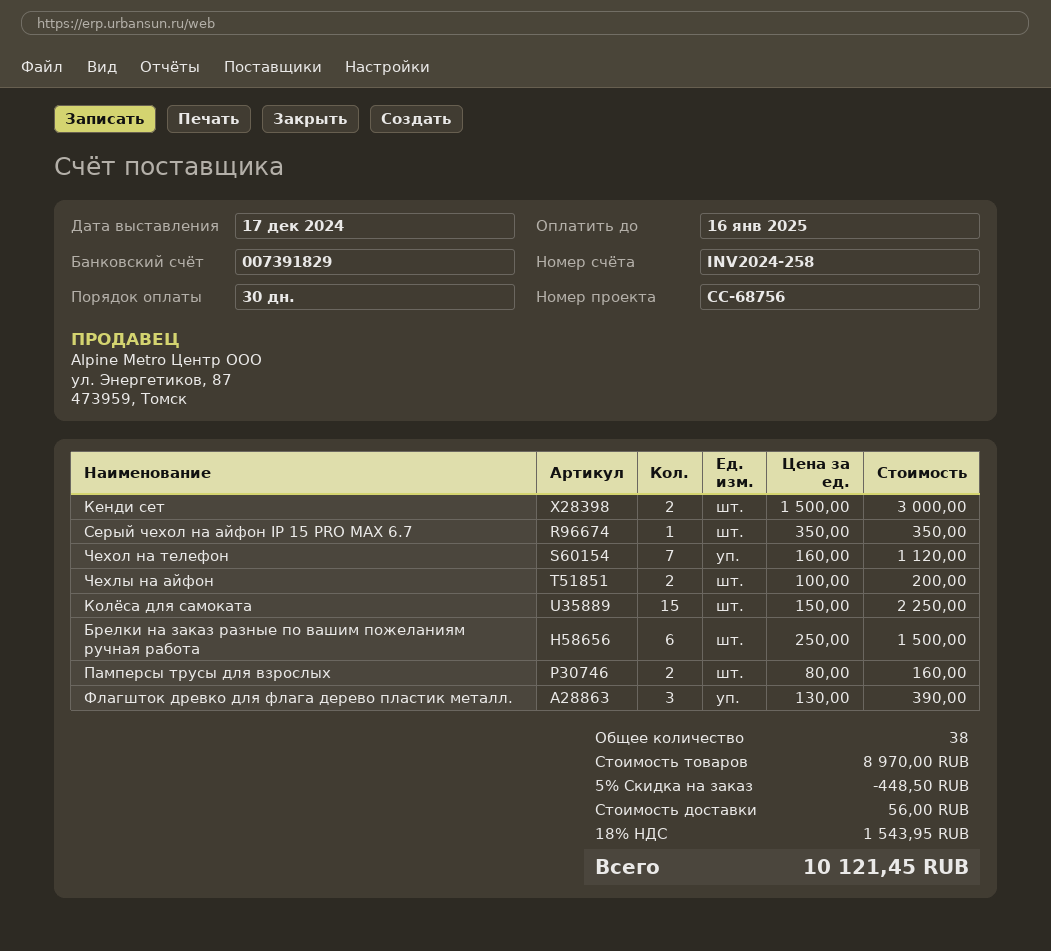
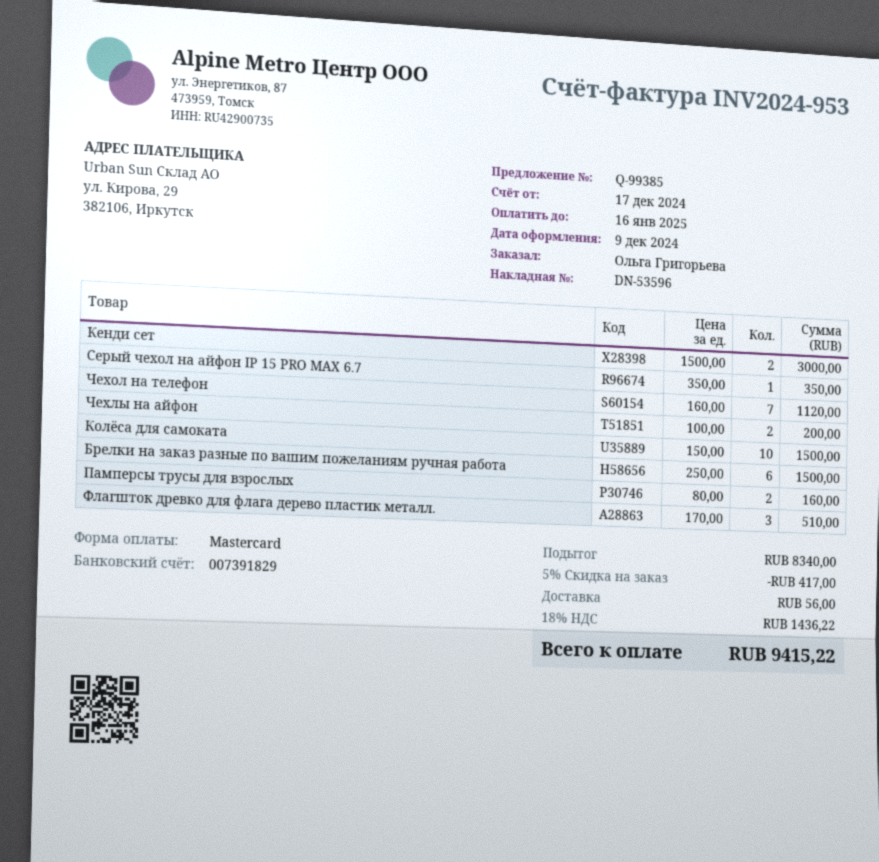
invoice number: INV2024-258 -> INV2024-953
Колёса для самоката: 15 x 150.00 = 2250.00 -> 10 x 150.00 = 1500.00
Флагшток древко для флага дерево пластик металл.: 3 x 130.00 = 390.00 -> 3 x 170.00 = 510.00
subtotal: 8970.00 -> 8340.00
discount: 5% = 448.50 -> 5% = 417.00
tax: 18% = 1543.95 -> 18% = 1436.22
total: 10121.45 -> 9415.22

